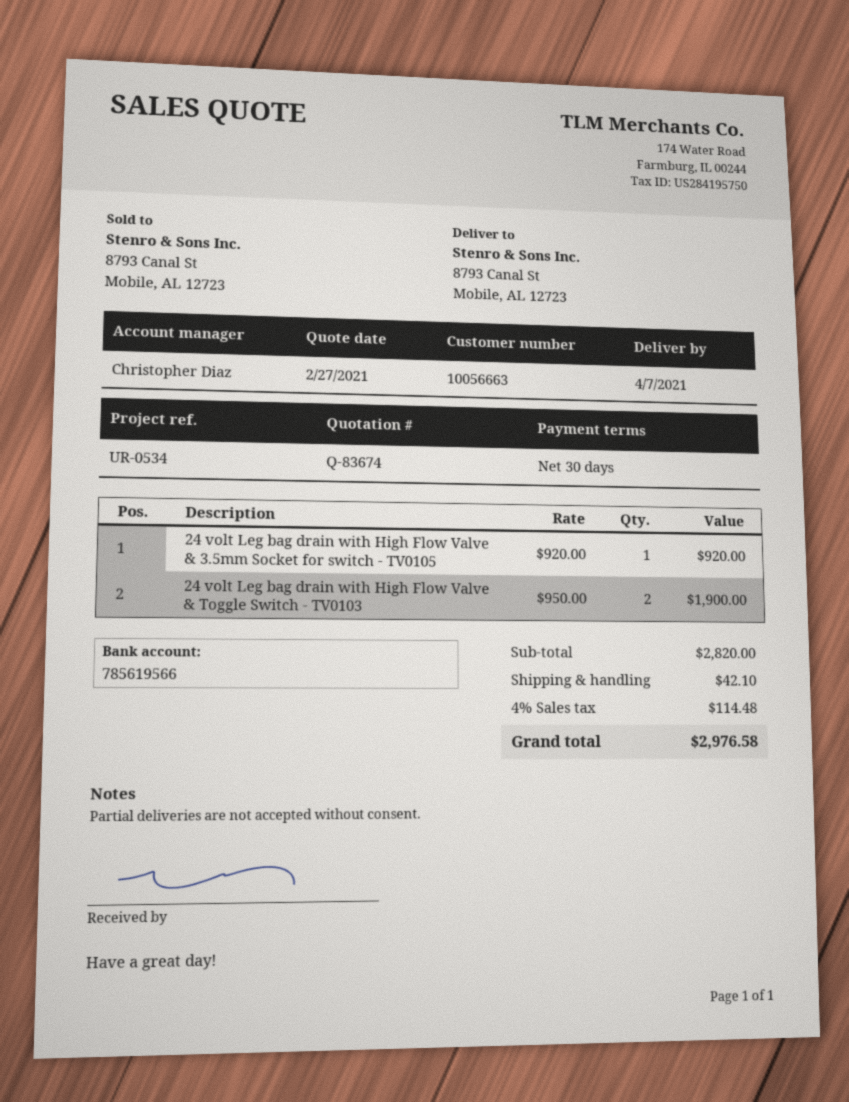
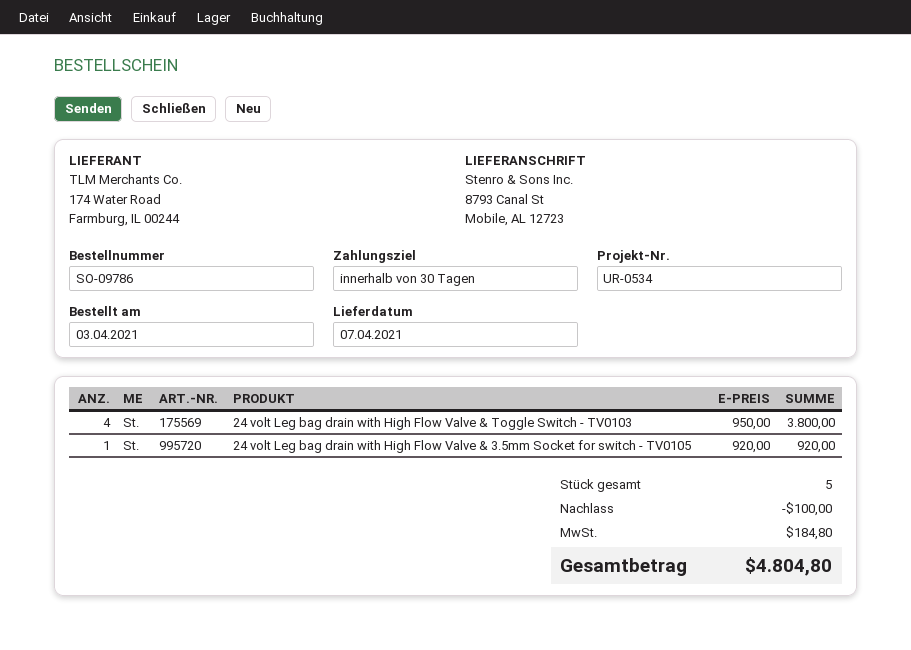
24 volt Leg bag drain with High Flow Valve & Toggle Switch - TV0103: 2 x 950.00 = 1900.00 -> 4 x 950.00 = 3800.00
discount: none -> 100.00
shipping: 42.10 -> none
tax: 114.48 -> 184.80
total: 2976.58 -> 4804.80

